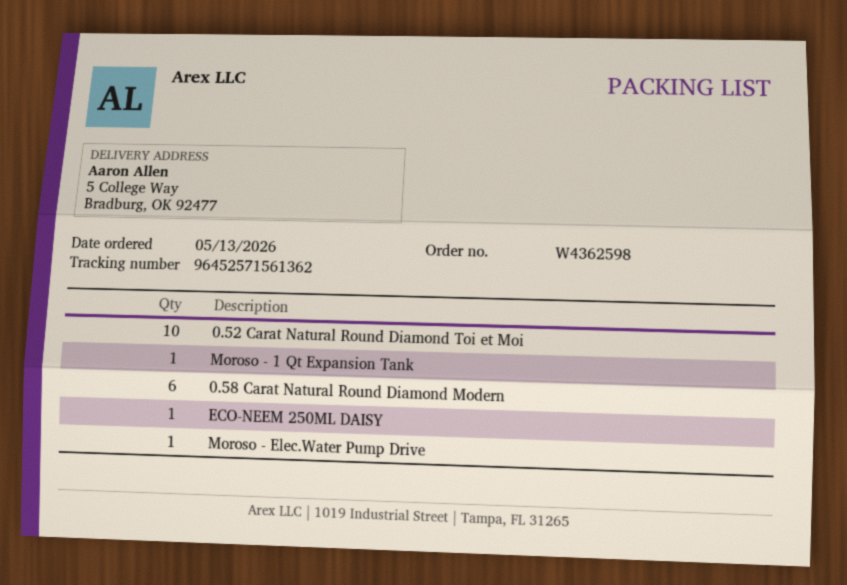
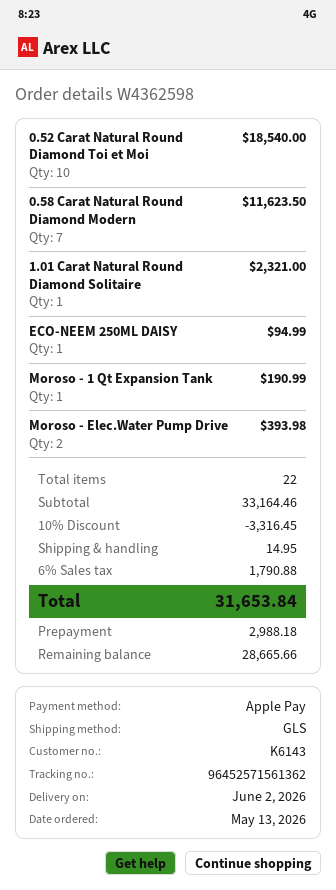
0.58 Carat Natural Round Diamond Modern: 6 -> 7
Moroso - Elec.Water Pump Drive: 1 -> 2
1.01 Carat Natural Round Diamond Solitaire: none -> 1

